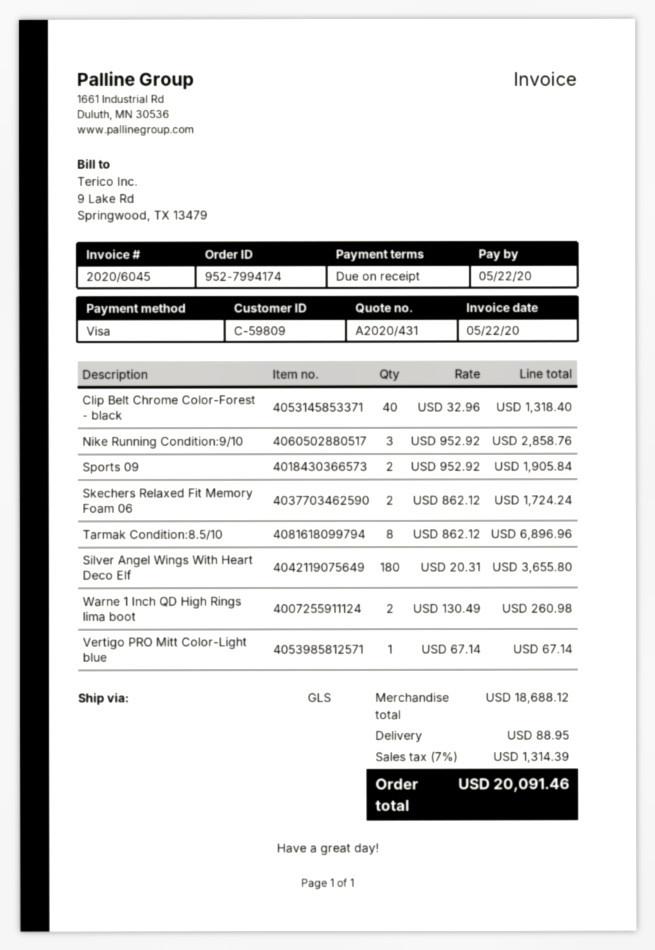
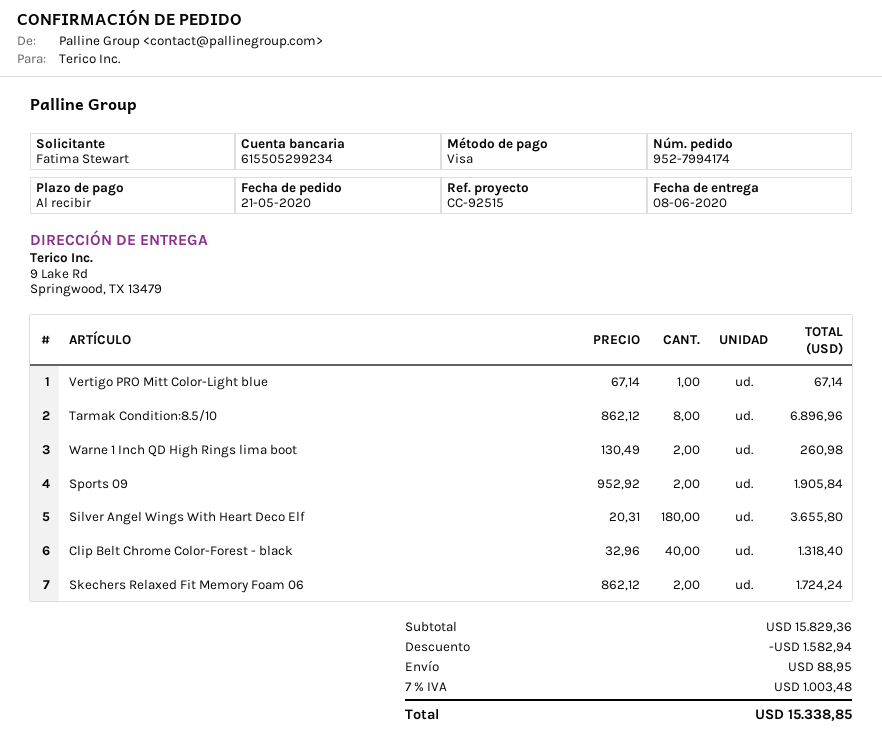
Nike Running Condition:9/10: 3 x 952.92 = 2858.76 -> none
subtotal: 18688.12 -> 15829.36
discount: none -> 1582.94
tax: 7% = 1314.39 -> 7% = 1003.48
total: 20091.46 -> 15338.85

